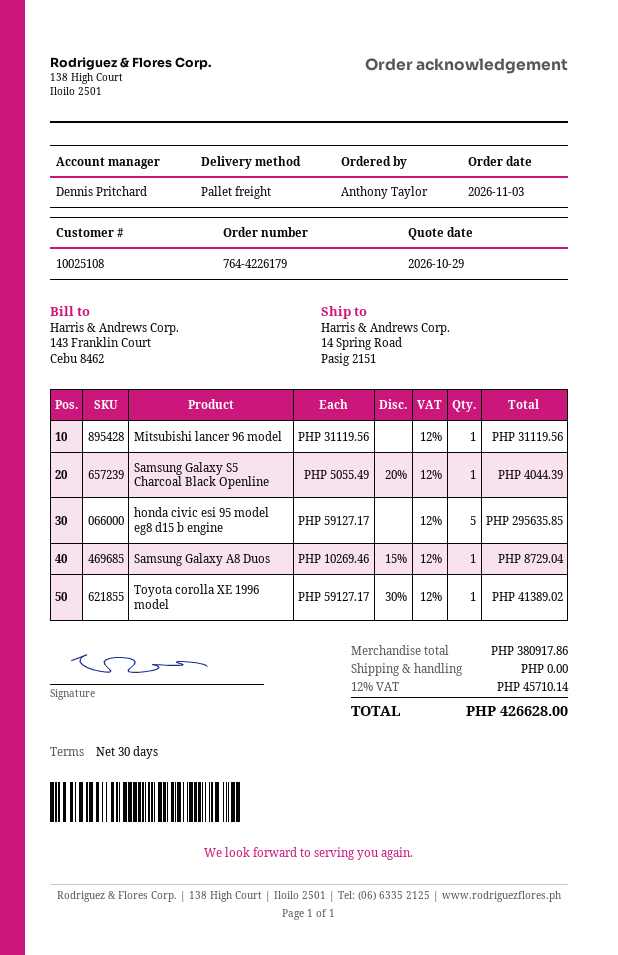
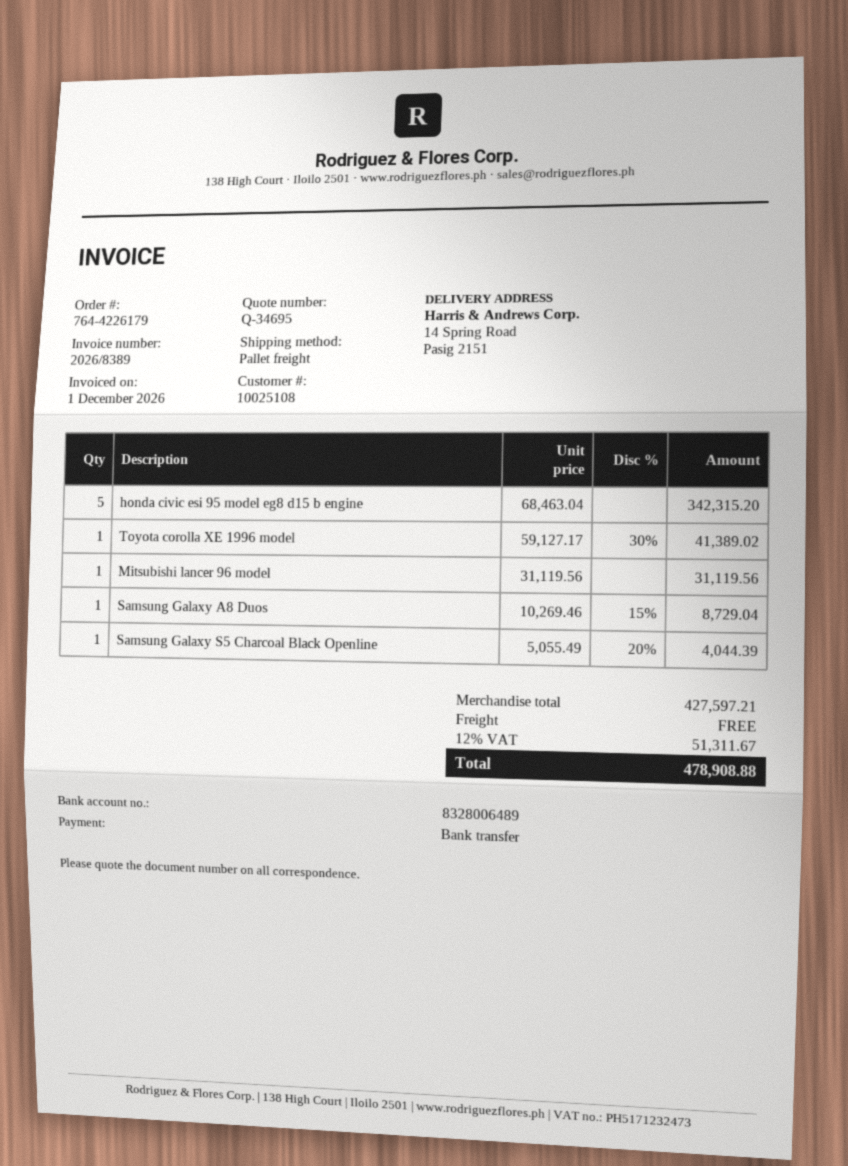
honda civic esi 95 model eg8 d15 b engine: 5 x 59127.17 = 295635.85 -> 5 x 68463.04 = 342315.20
subtotal: 380917.86 -> 427597.21
tax: 12% = 45710.14 -> 12% = 51311.67
total: 426628.00 -> 478908.88

